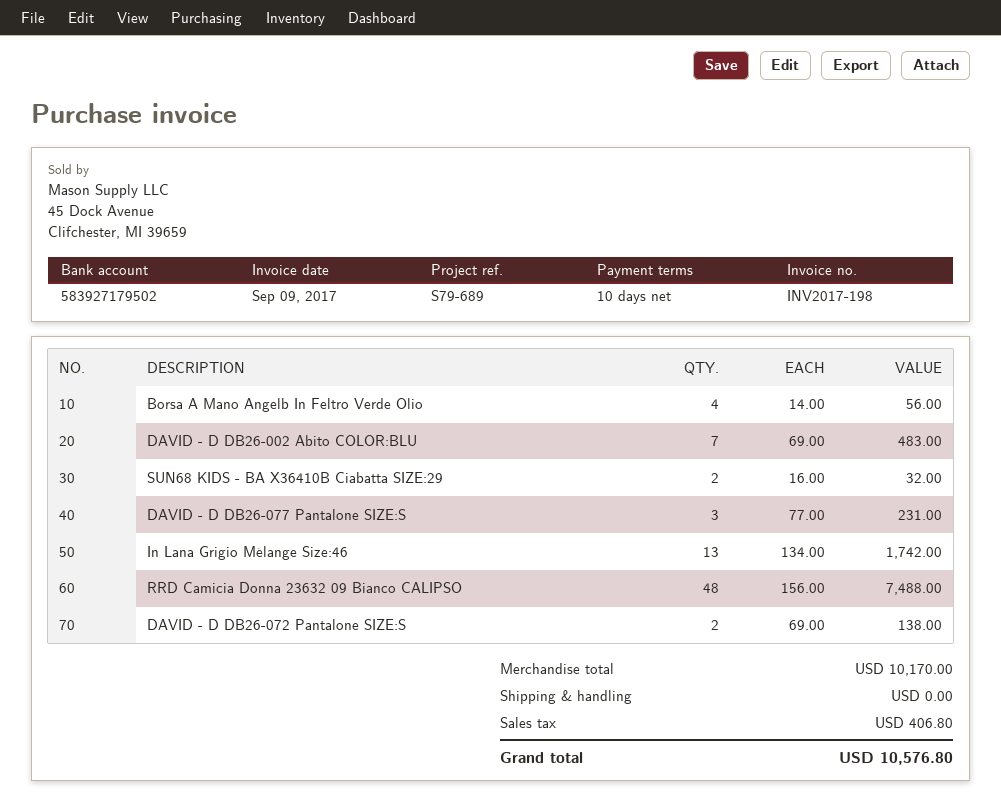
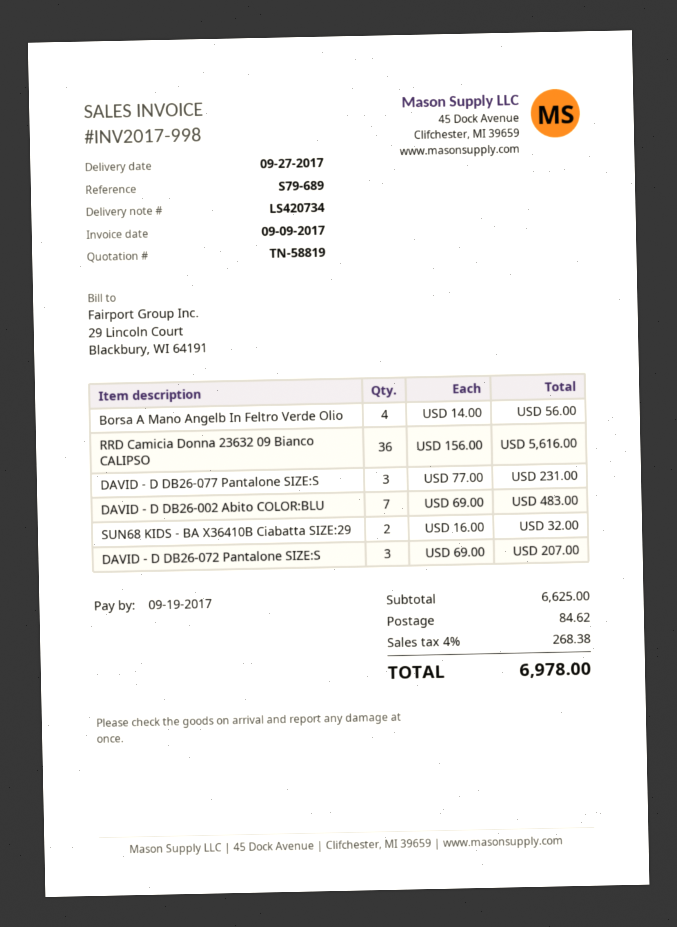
invoice number: INV2017-198 -> INV2017-998
In Lana Grigio Mélange Size:46: 13 x 134.00 = 1742.00 -> none
RRD Camicia Donna 23632 09 Bianco CALIPSO: 48 x 156.00 = 7488.00 -> 36 x 156.00 = 5616.00
DAVID - D DB26-072 Pantalone SIZE:S: 2 x 69.00 = 138.00 -> 3 x 69.00 = 207.00
subtotal: 10170.00 -> 6625.00
shipping: 0.00 -> 84.62
tax: 406.80 -> 268.38
total: 10576.80 -> 6978.00

